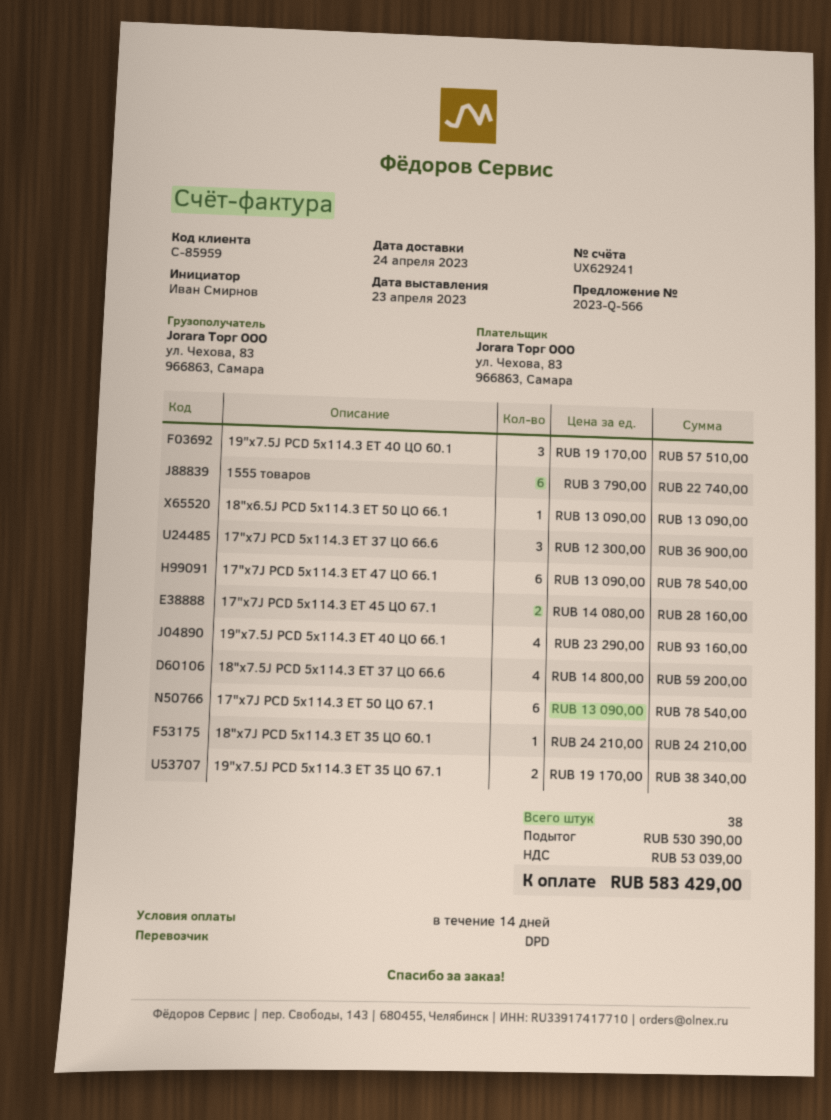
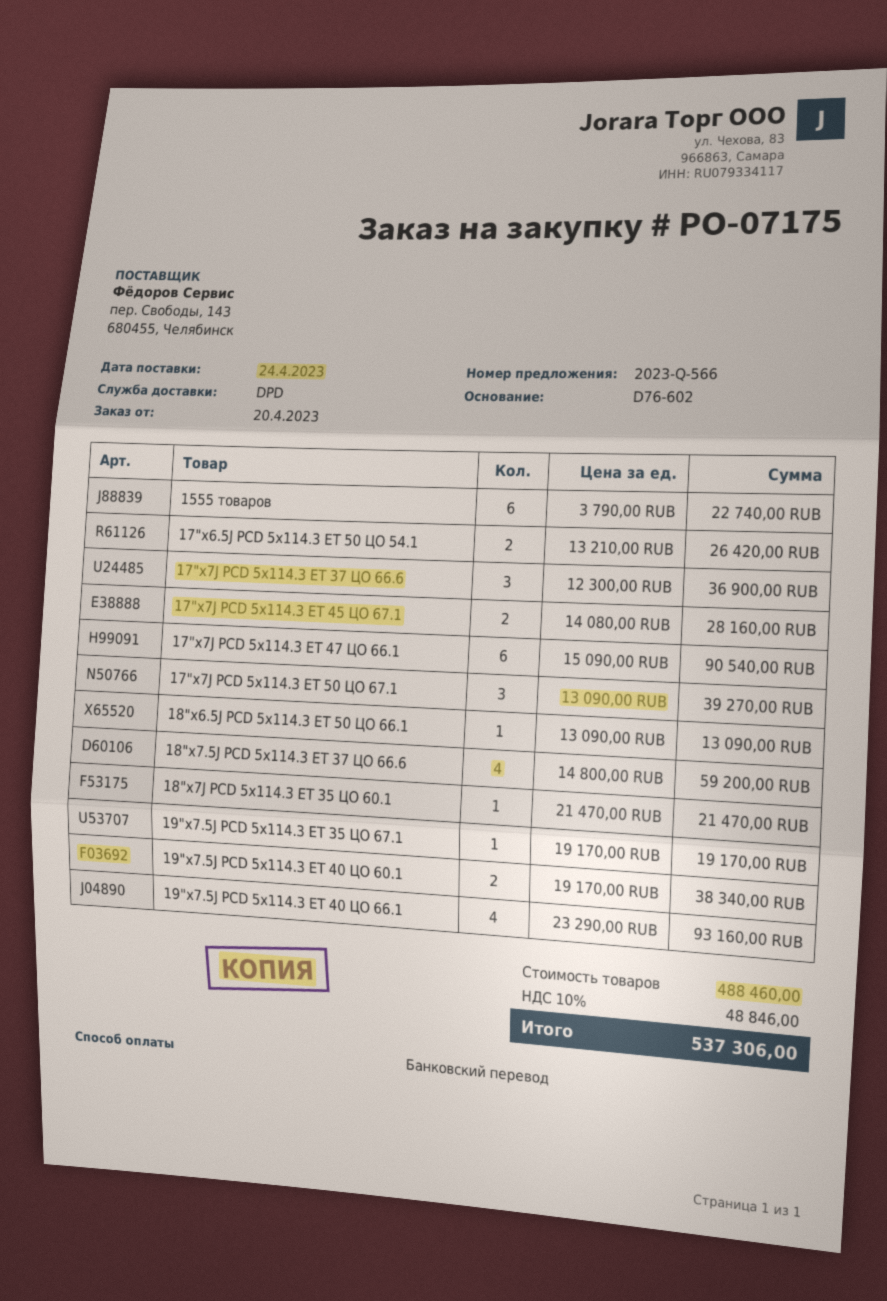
19"x7.5J PCD 5x114.3 ЕТ 40 ЦО 60.1: 3 x 19170.00 = 57510.00 -> 2 x 19170.00 = 38340.00
17"x7J PCD 5x114.3 ЕТ 47 ЦО 66.1: 6 x 13090.00 = 78540.00 -> 6 x 15090.00 = 90540.00
17"x7J PCD 5x114.3 ЕТ 50 ЦО 67.1: 6 x 13090.00 = 78540.00 -> 3 x 13090.00 = 39270.00
18"x7J PCD 5x114.3 ЕТ 35 ЦО 60.1: 1 x 24210.00 = 24210.00 -> 1 x 21470.00 = 21470.00
19"x7.5J PCD 5x114.3 ЕТ 35 ЦО 67.1: 2 x 19170.00 = 38340.00 -> 1 x 19170.00 = 19170.00
17"x6.5J PCD 5x114.3 ЕТ 50 ЦО 54.1: none -> 2 x 13210.00 = 26420.00
subtotal: 530390.00 -> 488460.00
tax: 53039.00 -> 48846.00
total: 583429.00 -> 537306.00

